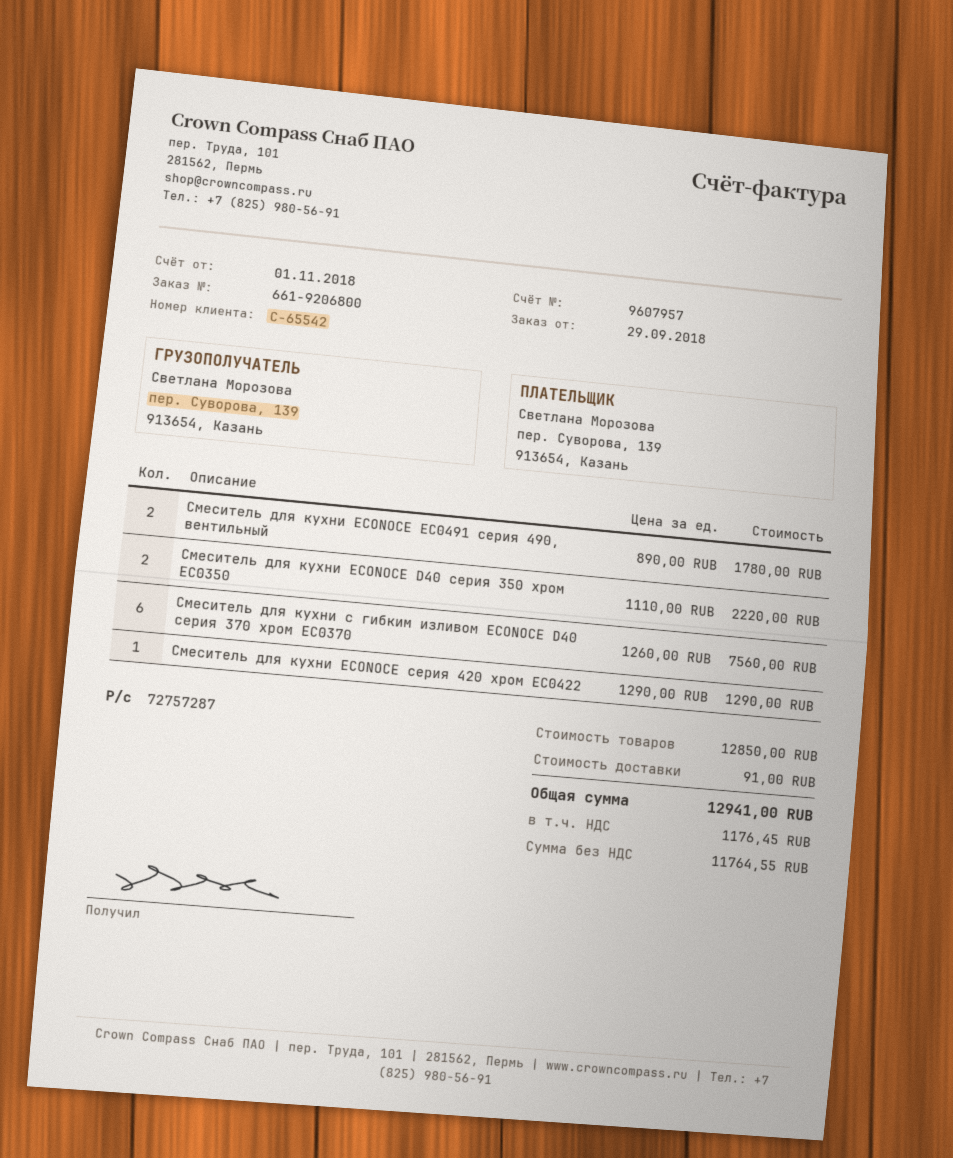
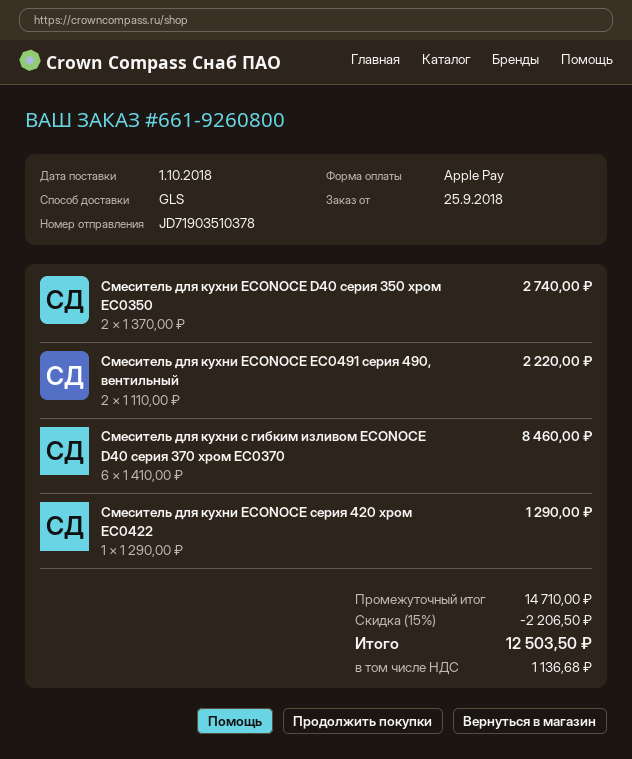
order number: 661-9206800 -> 661-9260800
order date: 2018-09-29 -> 2018-09-25
Смеситель для кухни ECONOCE EC0491 серия 490, вентильный: 2 x 890.00 = 1780.00 -> 2 x 1110.00 = 2220.00
Смеситель для кухни ECONOCE D40 серия 350 хром EC0350: 2 x 1110.00 = 2220.00 -> 2 x 1370.00 = 2740.00
Смеситель для кухни с гибким изливом ECONOCE D40 серия 370 хром EC0370: 6 x 1260.00 = 7560.00 -> 6 x 1410.00 = 8460.00
subtotal: 12850.00 -> 14710.00
discount: none -> 15% = 2206.50
shipping: 91.00 -> none
tax: 1176.45 -> 1136.68
total: 12941.00 -> 12503.50

